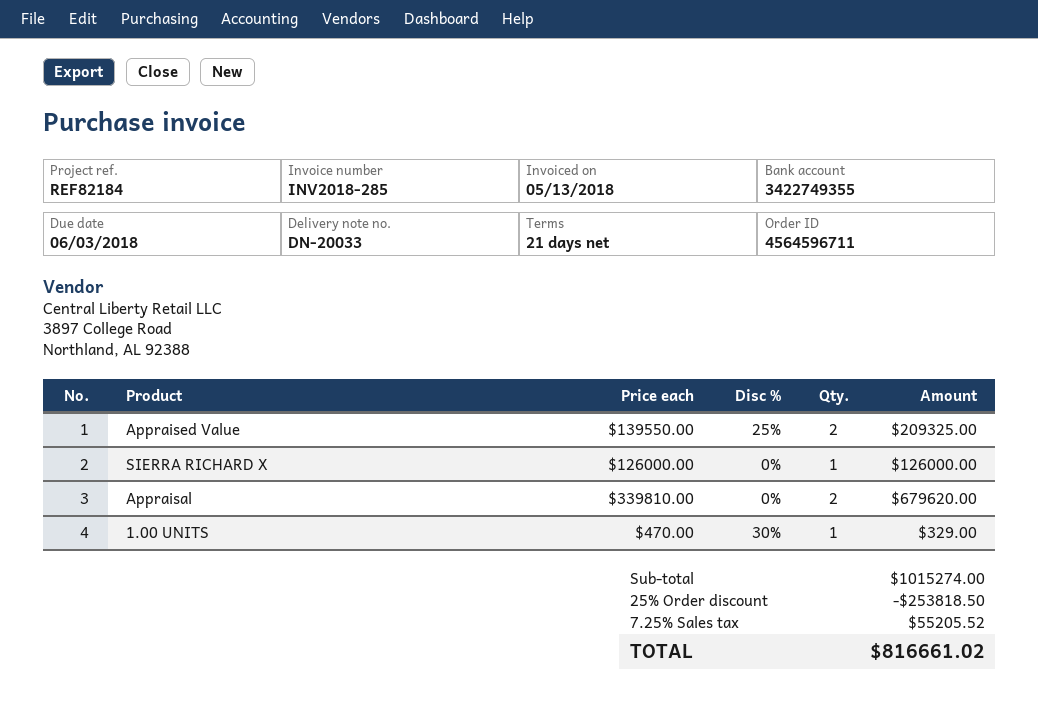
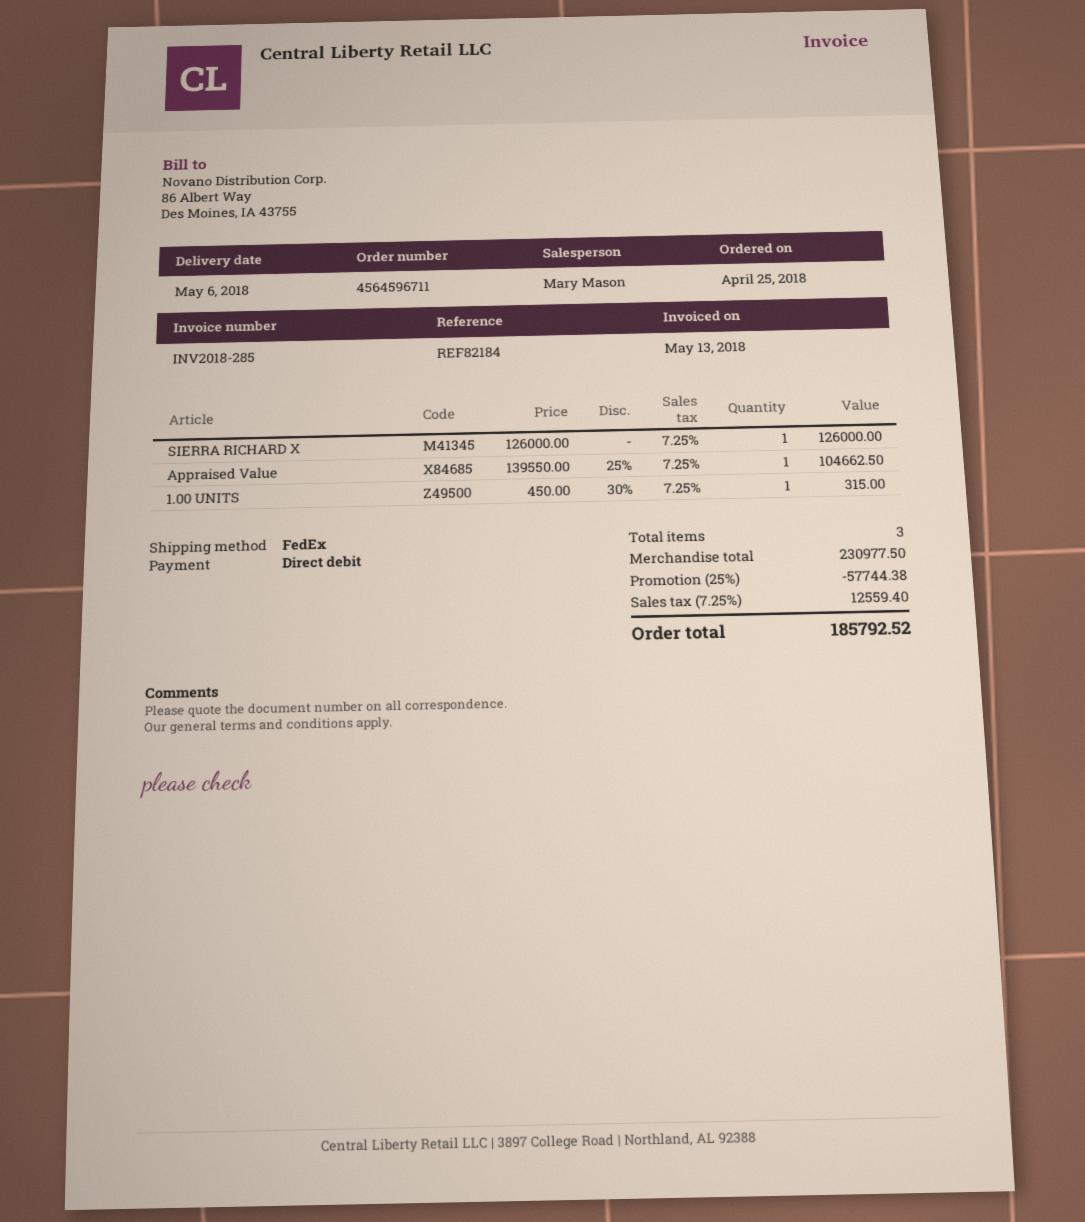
Appraised Value: 2 x 139550.00 - 25% = 209325.00 -> 1 x 139550.00 - 25% = 104662.50
Appraisal: 2 x 339810.00 = 679620.00 -> none
1.00 UNITS: 1 x 470.00 - 30% = 329.00 -> 1 x 450.00 - 30% = 315.00
subtotal: 1015274.00 -> 230977.50
discount: 25% = 253818.50 -> 25% = 57744.38
tax: 7.25% = 55205.52 -> 7.25% = 12559.40
total: 816661.02 -> 185792.52

